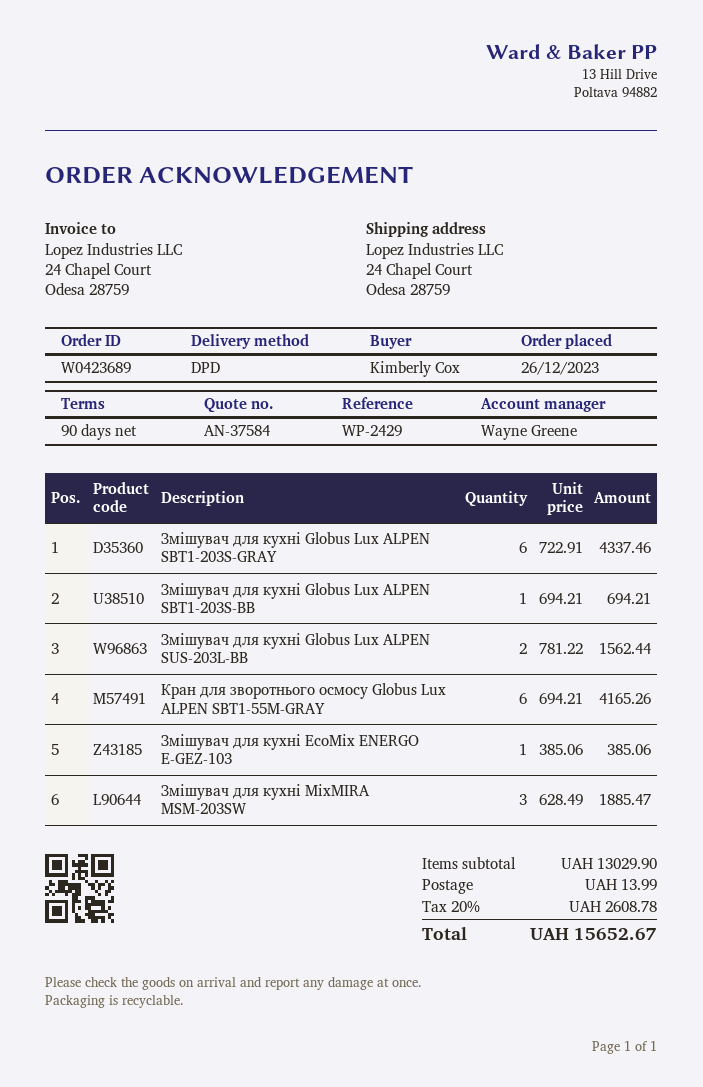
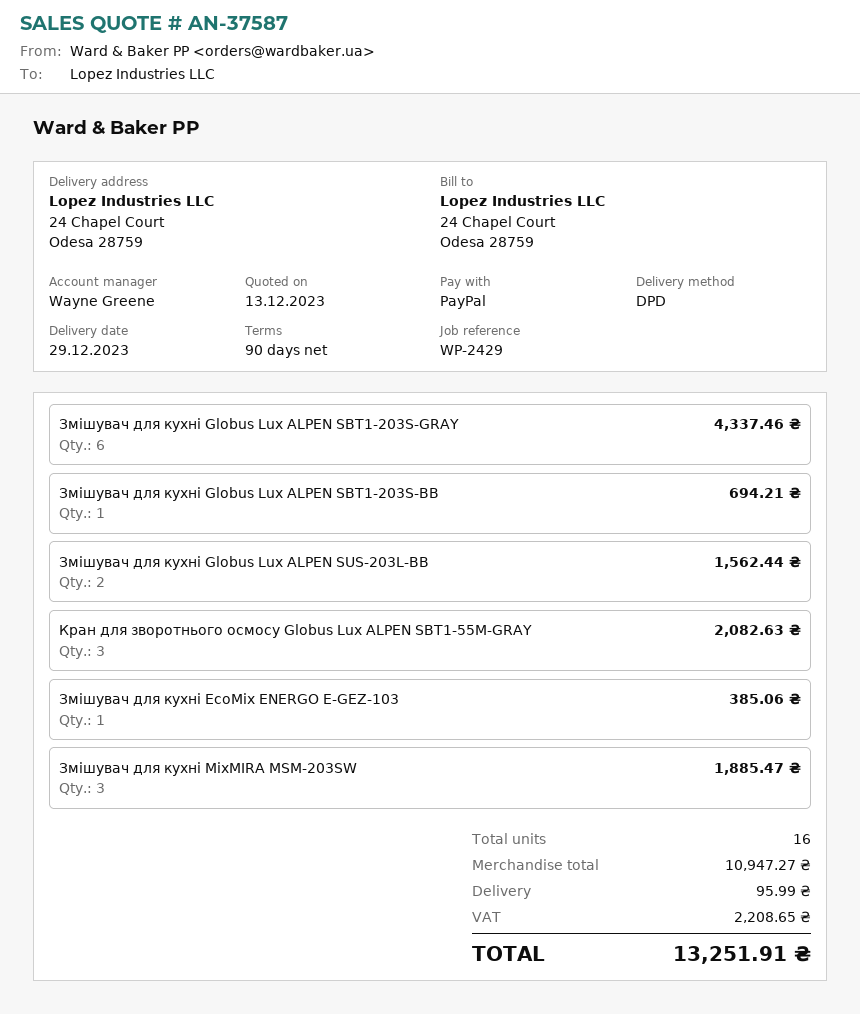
quote number: AN-37584 -> AN-37587
Кран для зворотнього осмосу Globus Lux ALPEN SBT1-55M-GRAY: 6 for 4165.26 -> 3 for 2082.63
subtotal: 13029.90 -> 10947.27
shipping: 13.99 -> 95.99
tax: 2608.78 -> 2208.65
total: 15652.67 -> 13251.91

